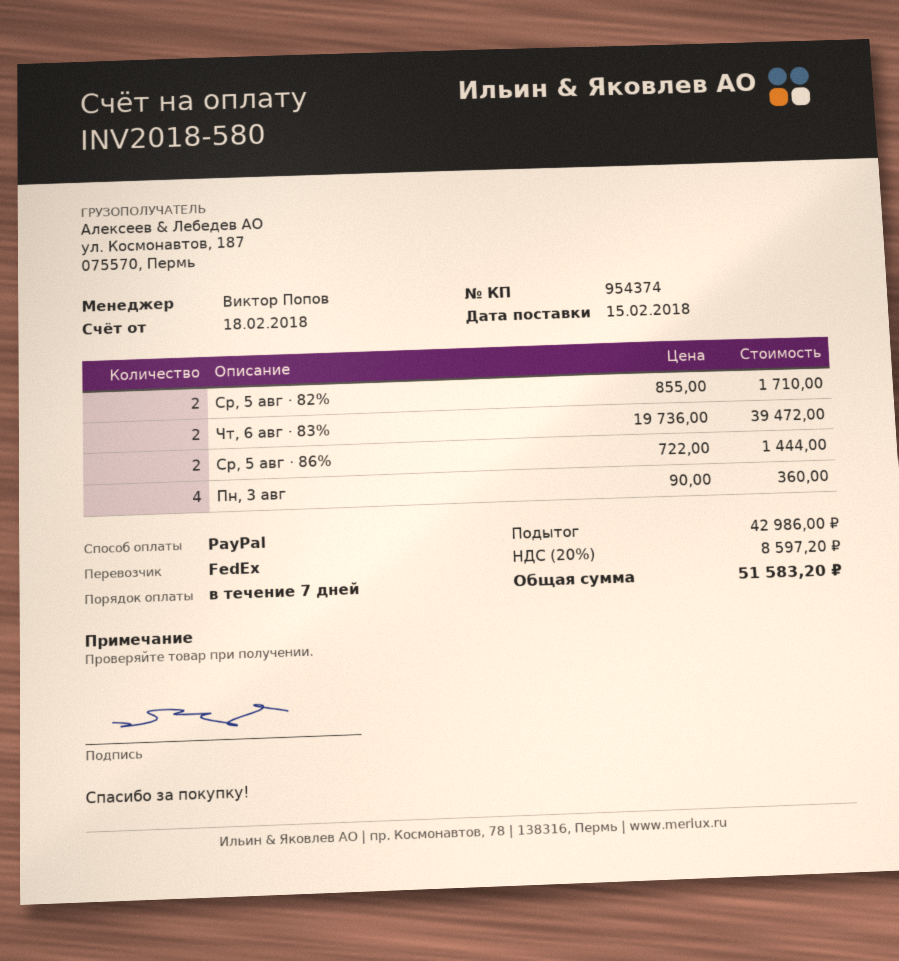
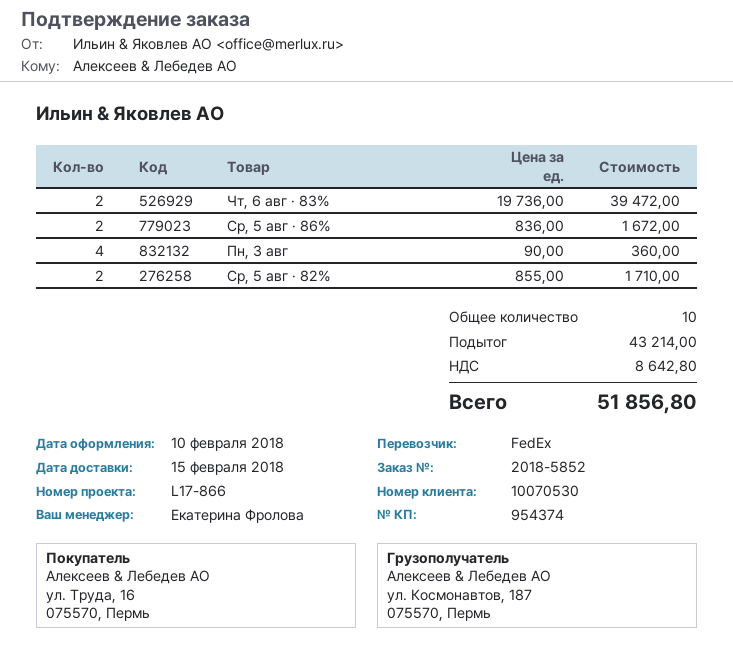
sales rep: Виктор Попов -> Екатерина Фролова
Ср, 5 авг · 86%: 2 x 722.00 = 1444.00 -> 2 x 836.00 = 1672.00
subtotal: 42986.00 -> 43214.00
tax: 8597.20 -> 8642.80
total: 51583.20 -> 51856.80

